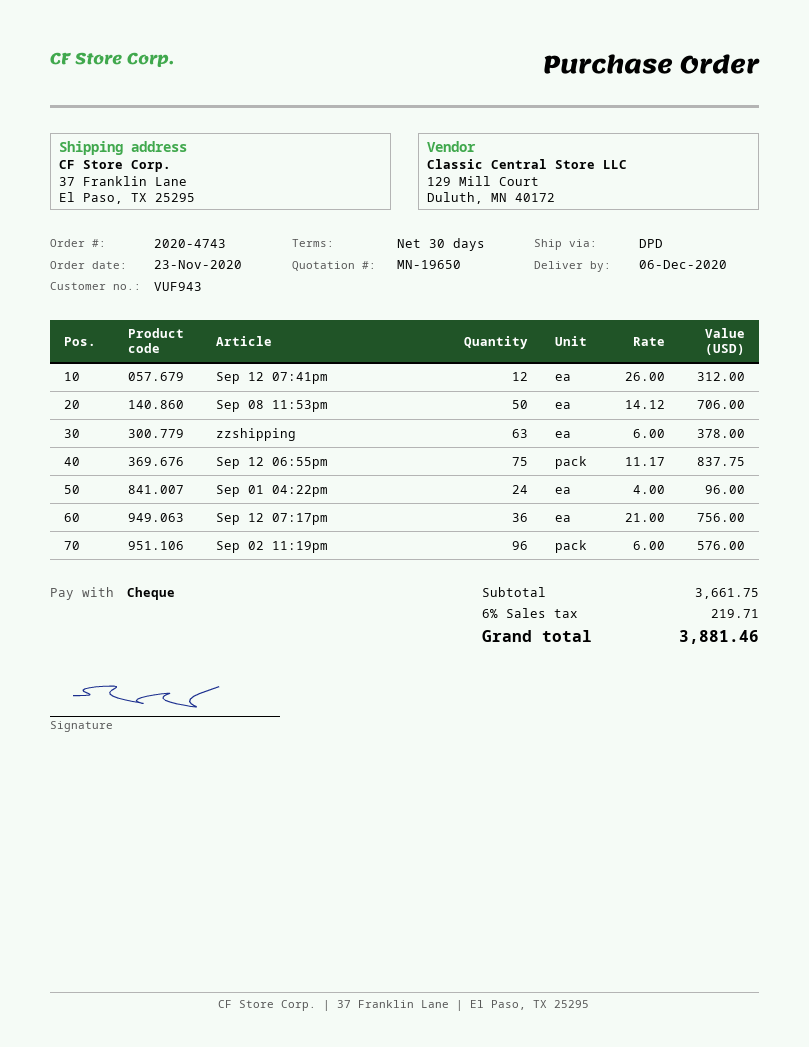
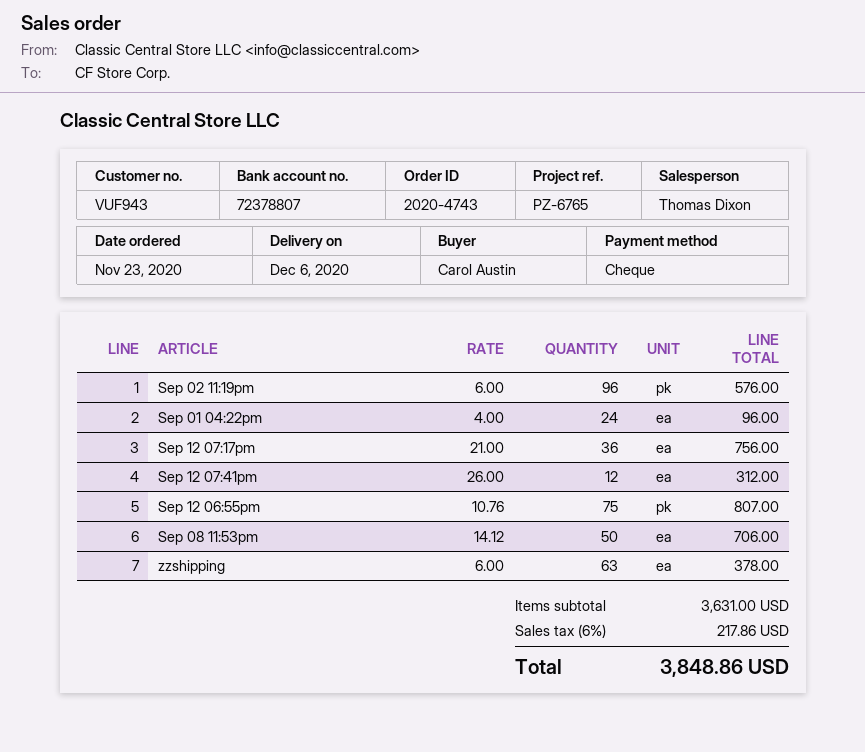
Sep 12 06:55pm: 75 x 11.17 = 837.75 -> 75 x 10.76 = 807.00
subtotal: 3661.75 -> 3631.00
tax: 6% = 219.71 -> 6% = 217.86
total: 3881.46 -> 3848.86

